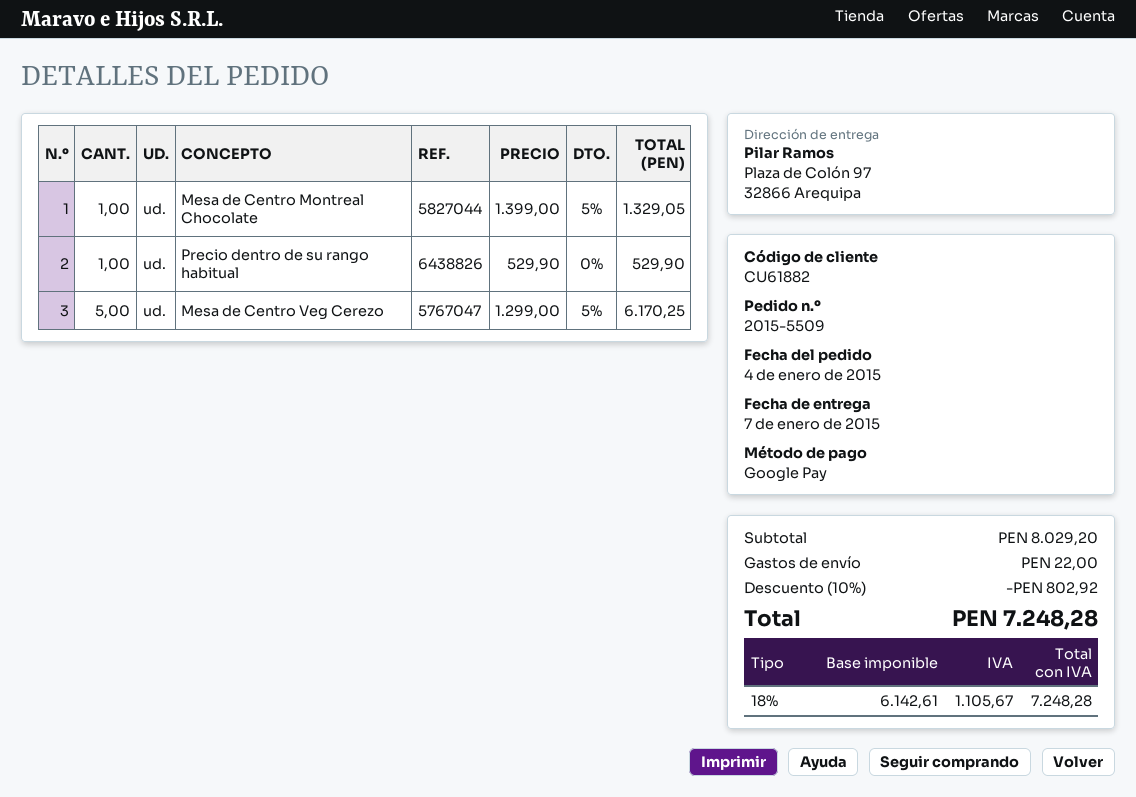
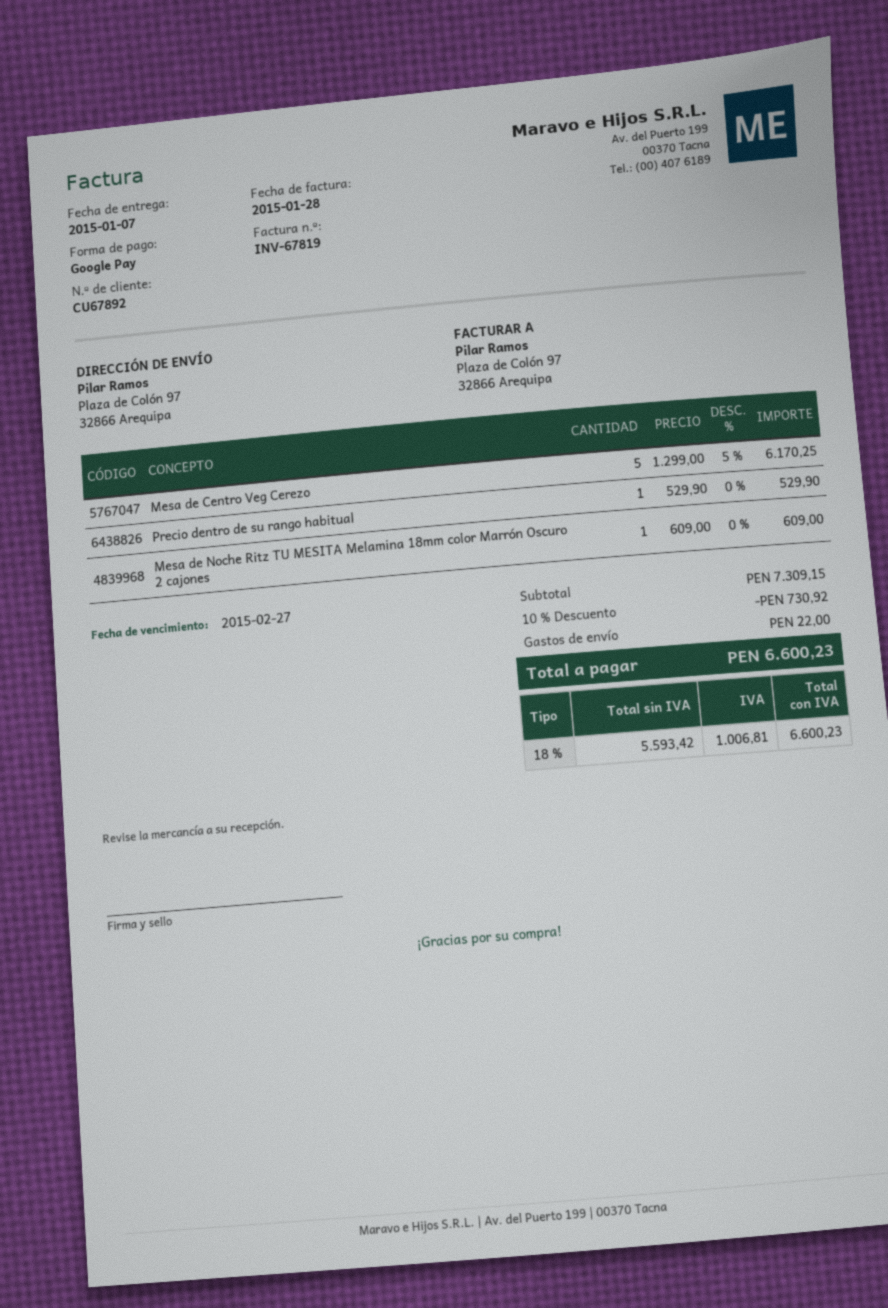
customer number: CU61882 -> CU67892
Mesa de Centro Montreal Chocolate: 1 x 1399.00 - 5% = 1329.05 -> none
Mesa de Noche Ritz TU MESITA Melamina 18mm color Marrón Oscuro 2 cajones: none -> 1 x 609.00 = 609.00
subtotal: 8029.20 -> 7309.15
discount: 10% = 802.92 -> 10% = 730.92
net: 6142.61 -> 5593.42
tax: 18% = 1105.67 -> 18% = 1006.81
total: 7248.28 -> 6600.23

